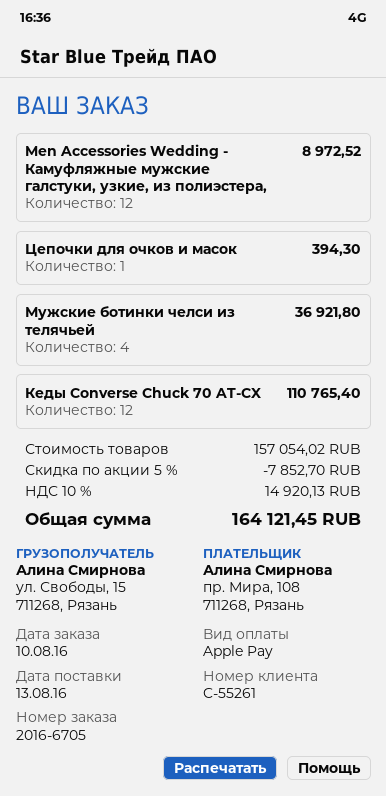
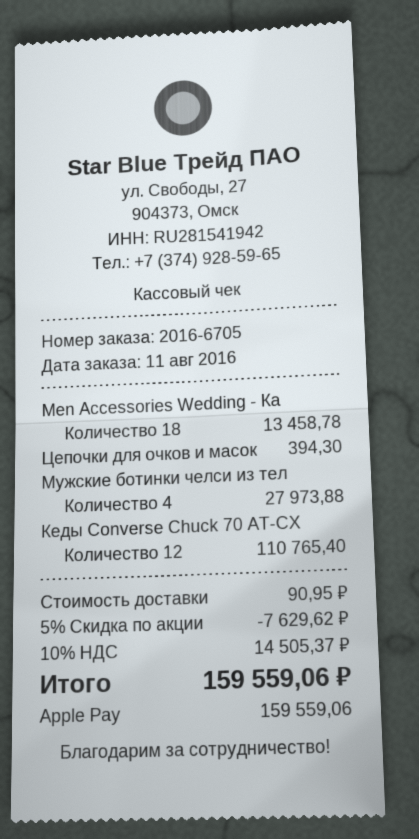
order date: 2016-08-10 -> 2016-08-11
Men Accessories Wedding - Камуфляжные мужские галстуки, узкие, из полиэстера,: 12 for 8972.52 -> 18 for 13458.78
Мужские ботинки челси из телячьей: 4 for 36921.80 -> 4 for 27973.88
discount: 5% = 7852.70 -> 5% = 7629.62
shipping: none -> 90.95
tax: 10% = 14920.13 -> 10% = 14505.37
total: 164121.45 -> 159559.06

